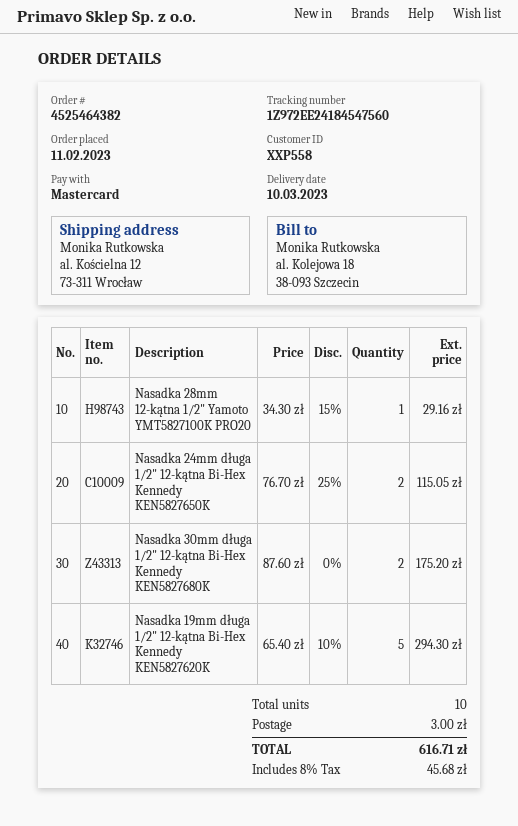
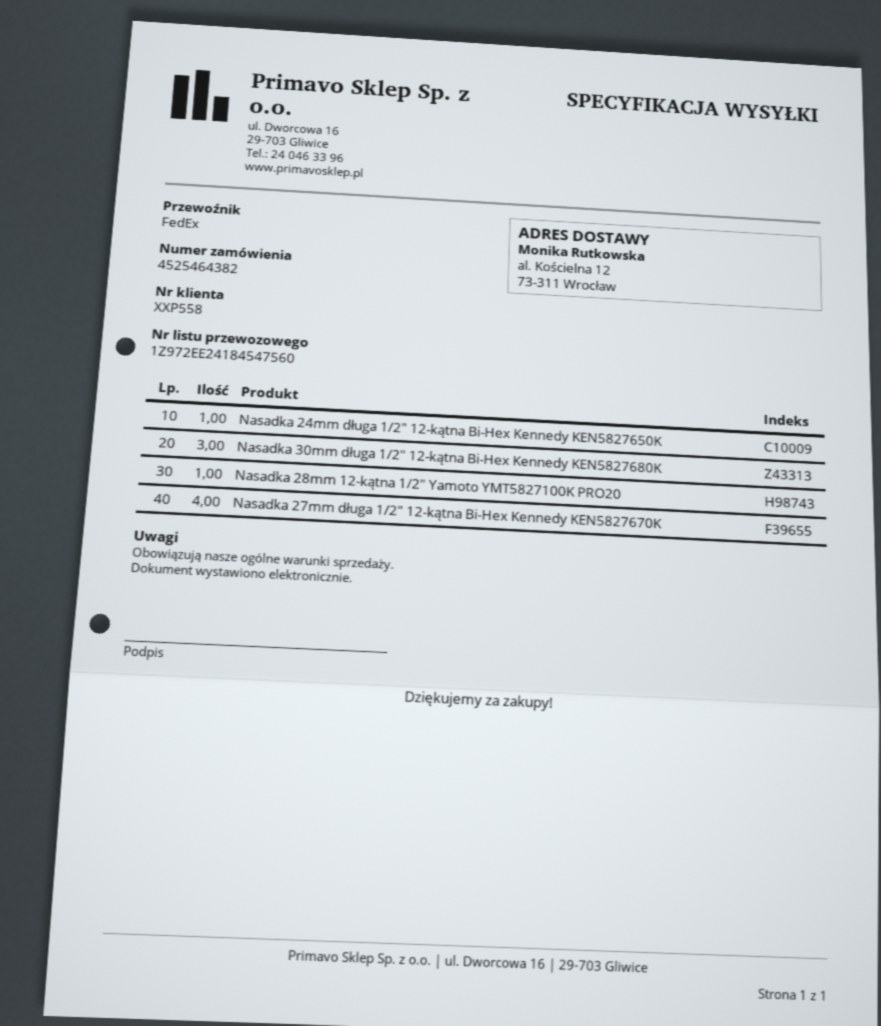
Nasadka 24mm długa 1/2" 12-kątna Bi-Hex Kennedy KEN5827650K: 2 -> 1
Nasadka 30mm długa 1/2" 12-kątna Bi-Hex Kennedy KEN5827680K: 2 -> 3
Nasadka 19mm długa 1/2" 12-kątna Bi-Hex Kennedy KEN5827620K: 5 -> none
Nasadka 27mm długa 1/2" 12-kątna Bi-Hex Kennedy KEN5827670K: none -> 4

